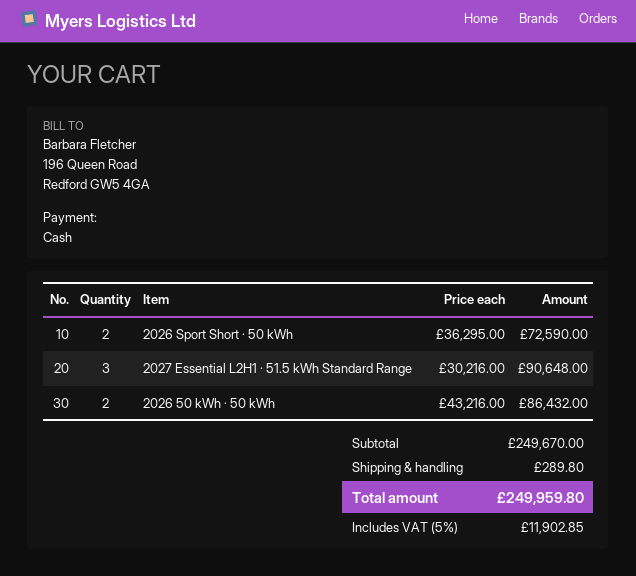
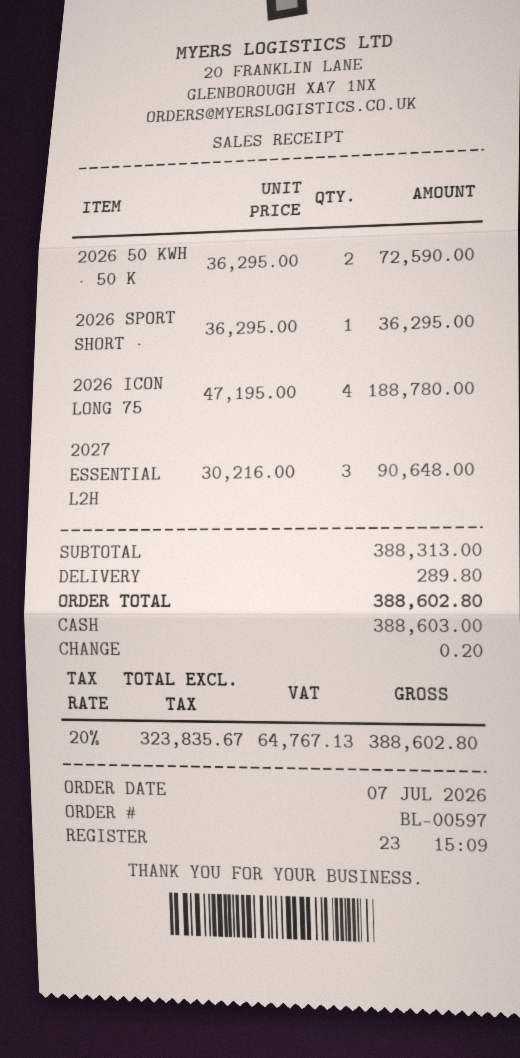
2026 Sport Short · 50 kWh: 2 x 36295.00 = 72590.00 -> 1 x 36295.00 = 36295.00
2026 50 kWh · 50 kWh: 2 x 43216.00 = 86432.00 -> 2 x 36295.00 = 72590.00
2026 ICON LONG 75: none -> 4 x 47195.00 = 188780.00
subtotal: 249670.00 -> 388313.00
tax: 5% = 11902.85 -> 20% = 64767.13
total: 249959.80 -> 388602.80

